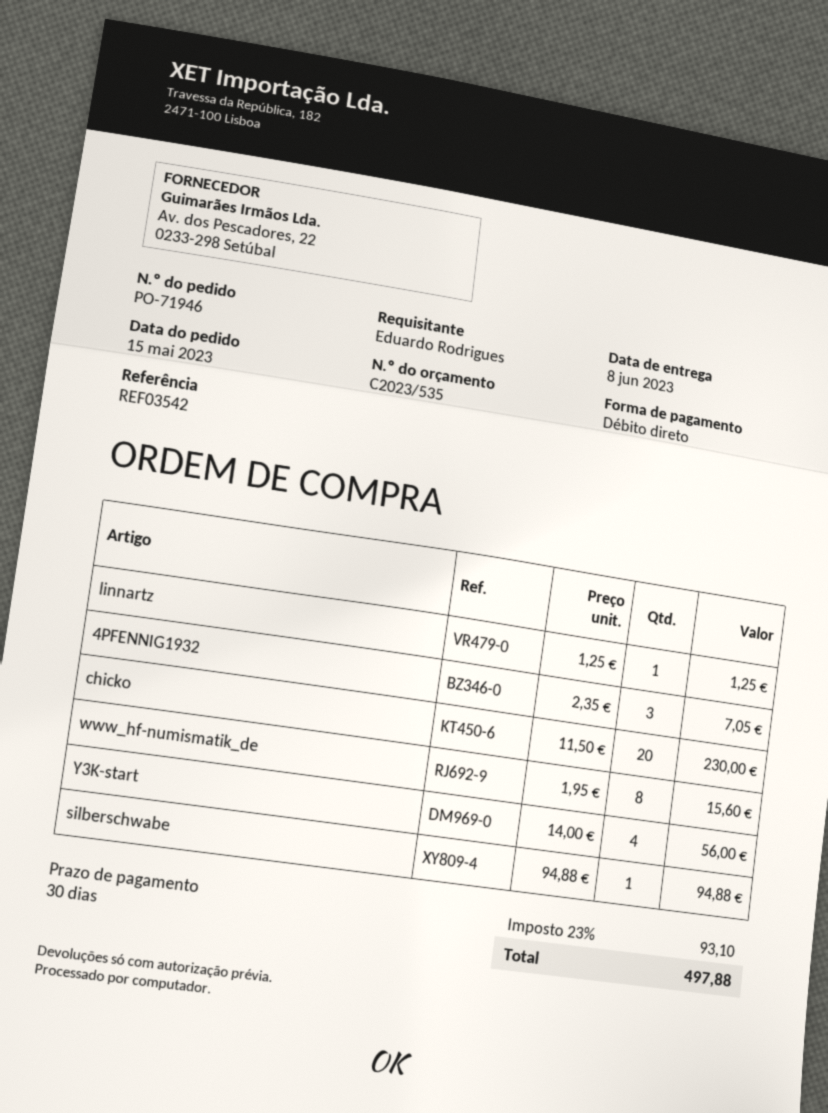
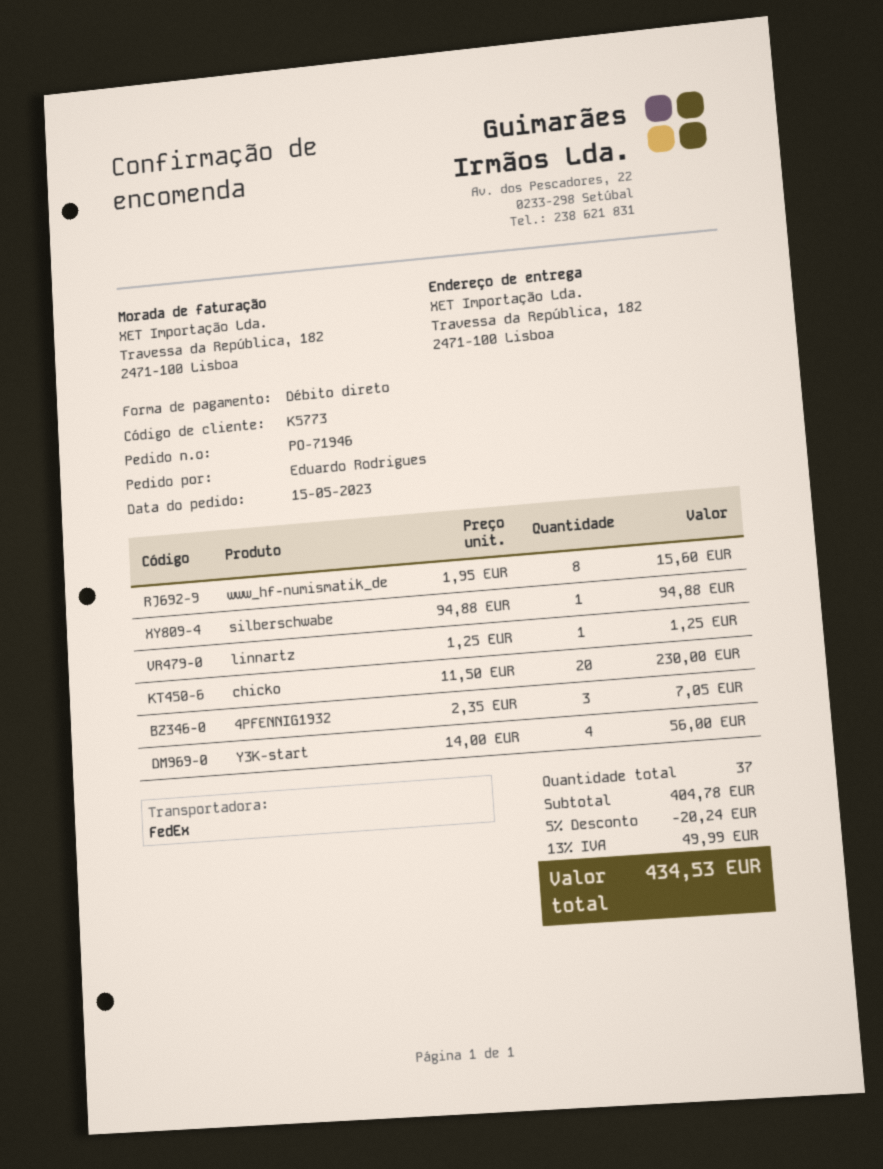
discount: none -> 5% = 20.24
tax: 23% = 93.10 -> 13% = 49.99
total: 497.88 -> 434.53

